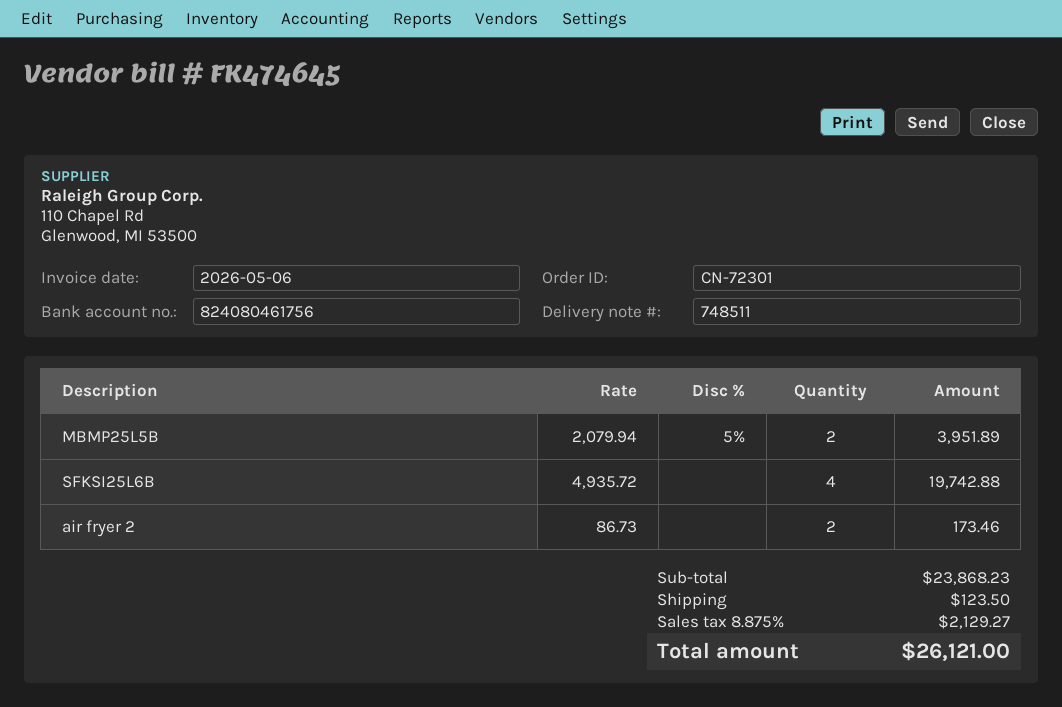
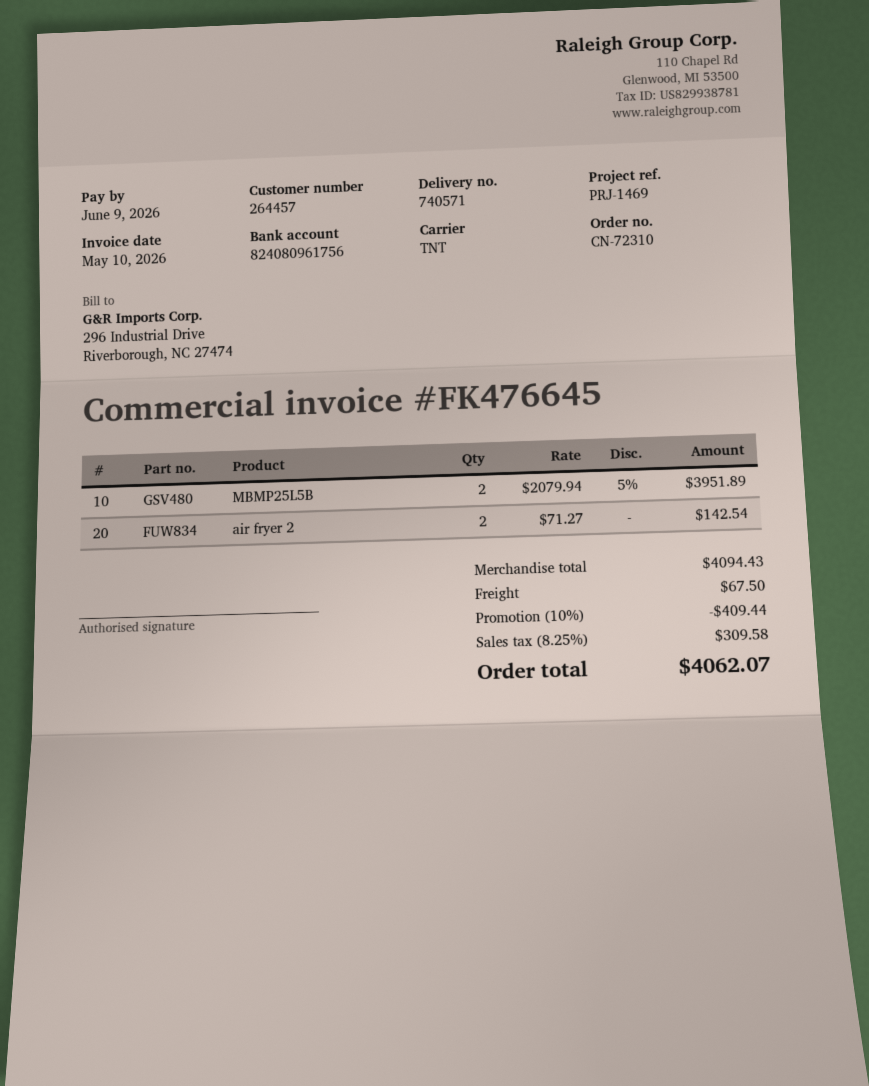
order number: CN-72301 -> CN-72310
delivery note number: 748511 -> 740571
invoice number: FK474645 -> FK476645
invoice date: 2026-05-06 -> 2026-05-10
bank account: 824080461756 -> 824080961756
SFKSI25L6B: 4 x 4935.72 = 19742.88 -> none
air fryer 2: 2 x 86.73 = 173.46 -> 2 x 71.27 = 142.54
subtotal: 23868.23 -> 4094.43
discount: none -> 10% = 409.44
shipping: 123.50 -> 67.50
tax: 8.875% = 2129.27 -> 8.25% = 309.58
total: 26121.00 -> 4062.07

